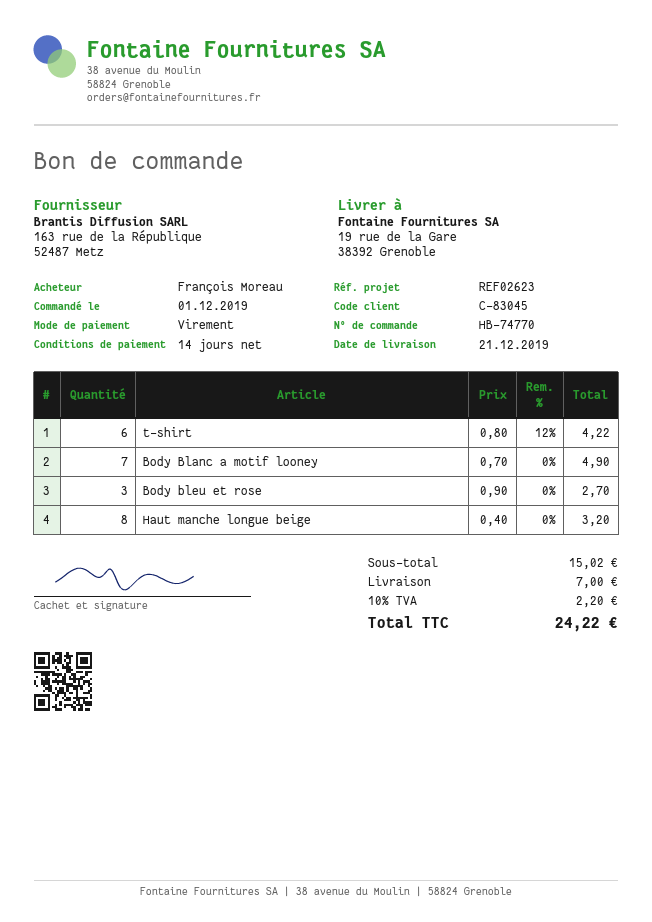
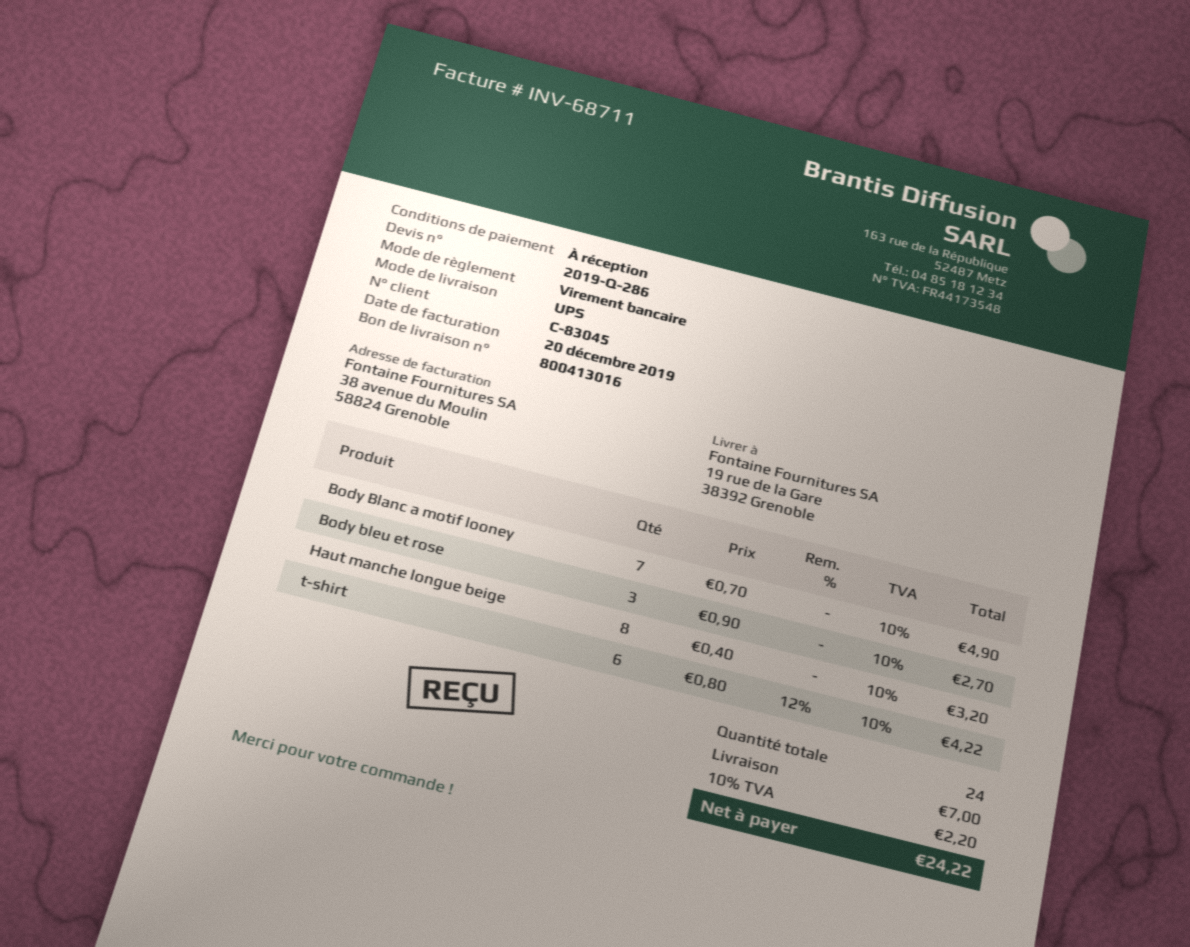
payment terms: 14 days -> on receipt

